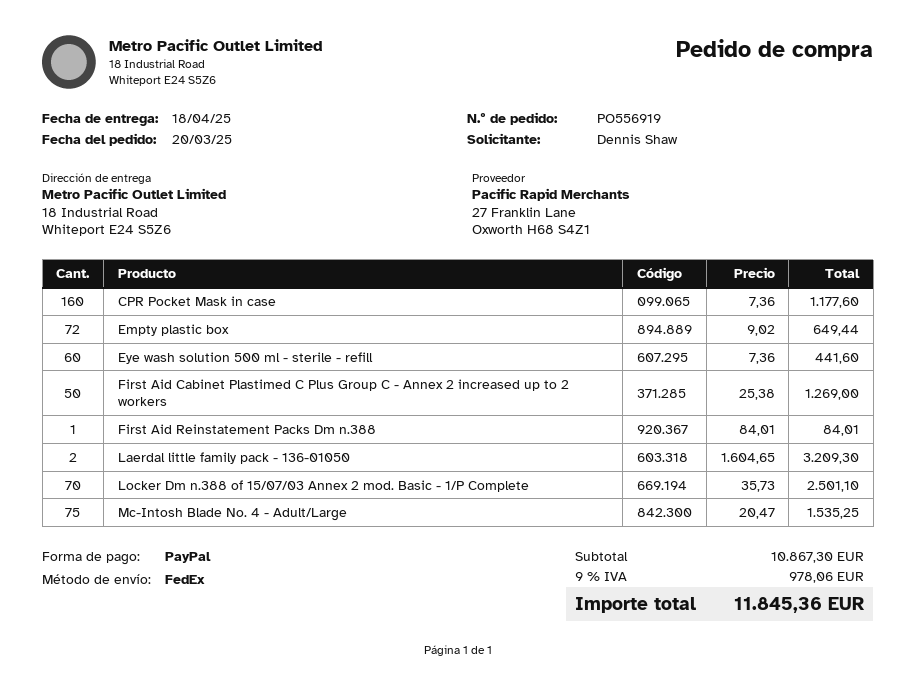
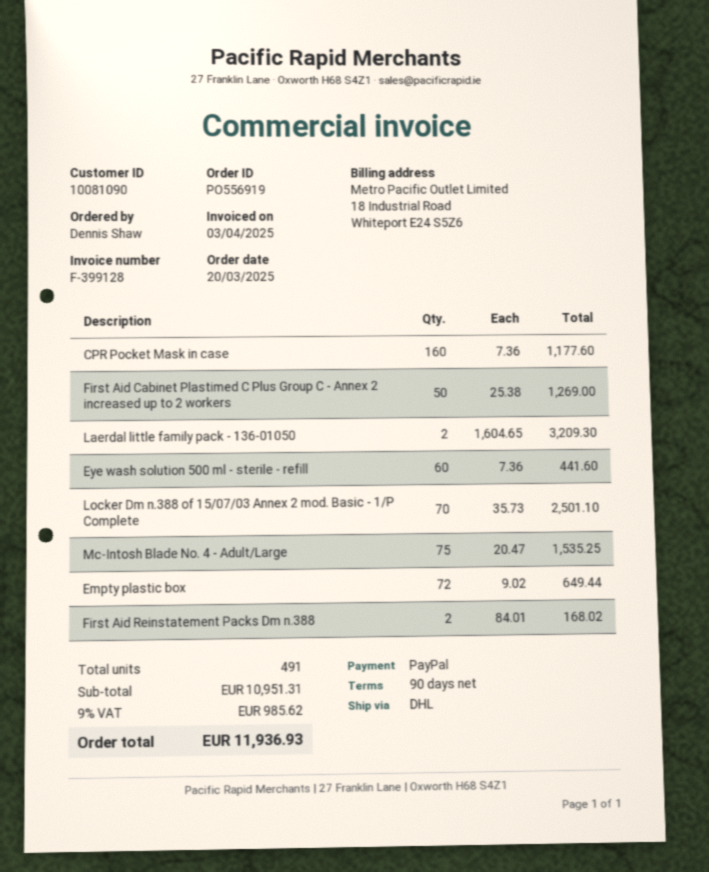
shipping method: FedEx -> DHL
First Aid Reinstatement Packs Dm n.388: 1 x 84.01 = 84.01 -> 2 x 84.01 = 168.02
subtotal: 10867.30 -> 10951.31
tax: 9% = 978.06 -> 9% = 985.62
total: 11845.36 -> 11936.93

